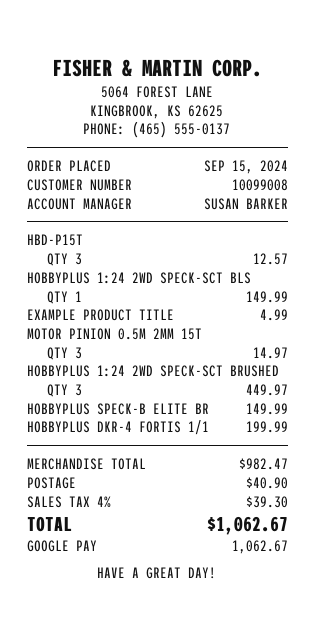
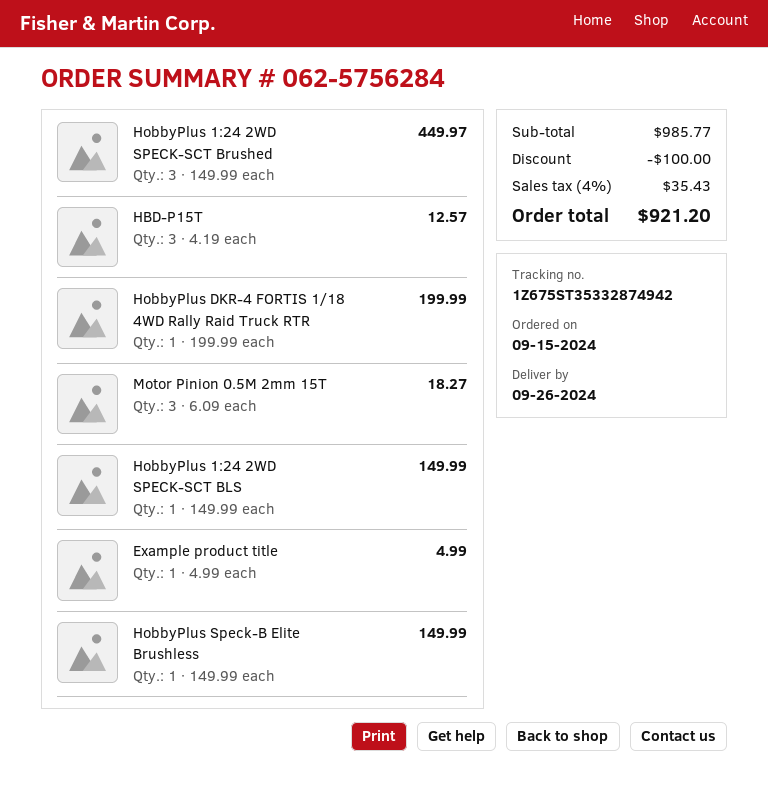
MOTOR PINION 0.5M 2MM 15T: 3 for 14.97 -> 3 for 18.27
subtotal: 982.47 -> 985.77
discount: none -> 100.00
shipping: 40.90 -> none
tax: 4% = 39.30 -> 4% = 35.43
total: 1062.67 -> 921.20

